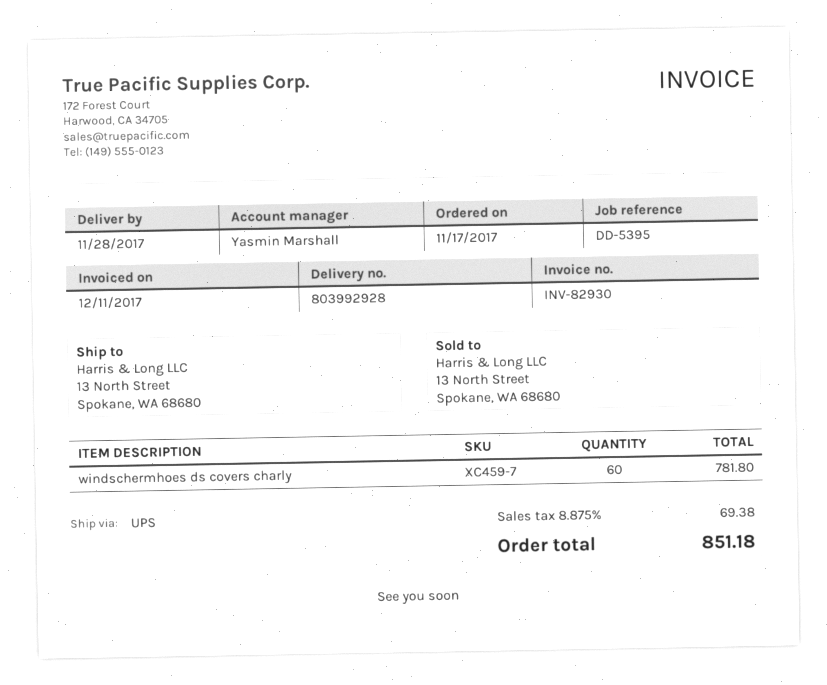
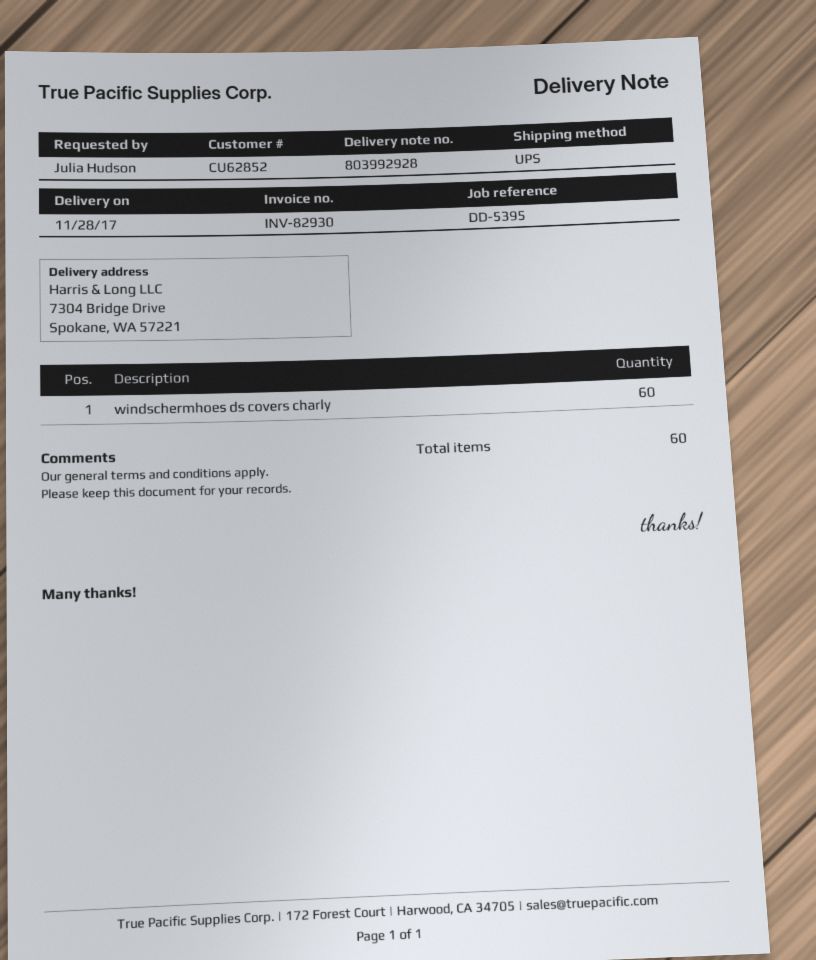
ship to: 13 North Street, Spokane, WA 68680 -> 7304 Bridge Drive, Spokane, WA 57221

